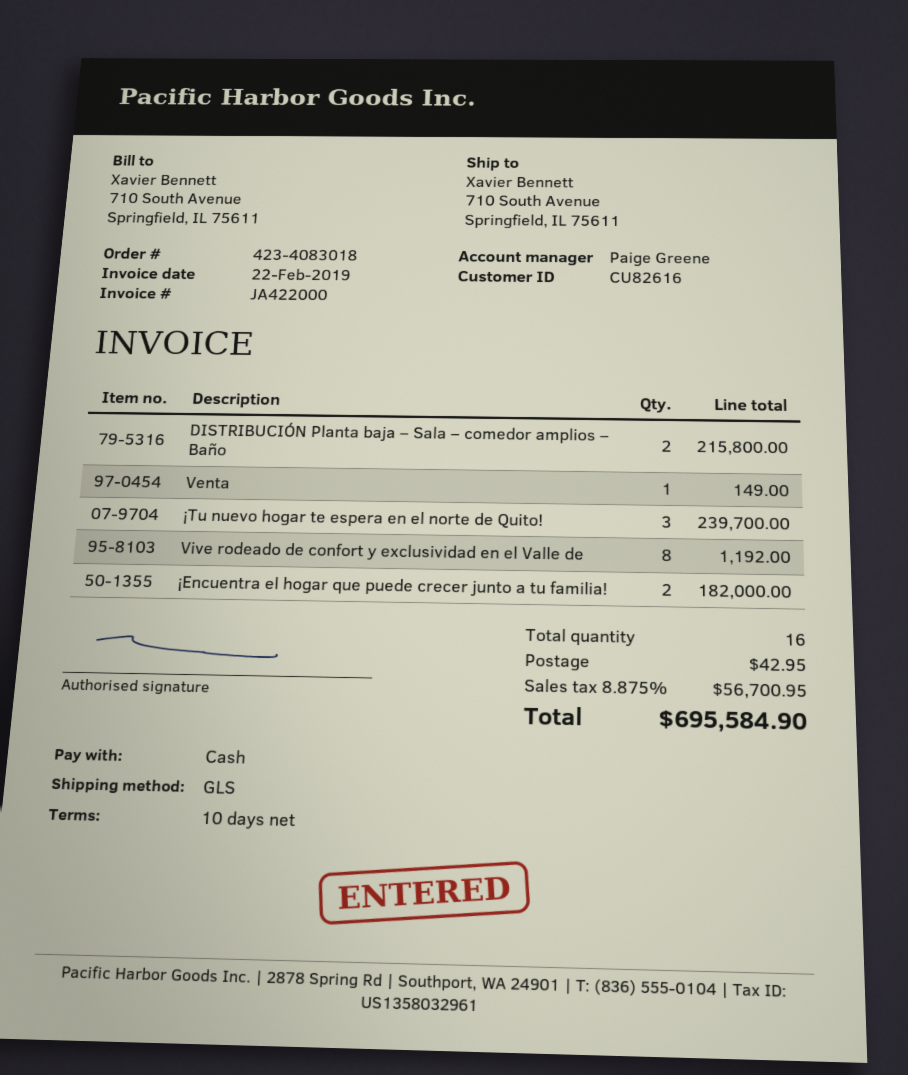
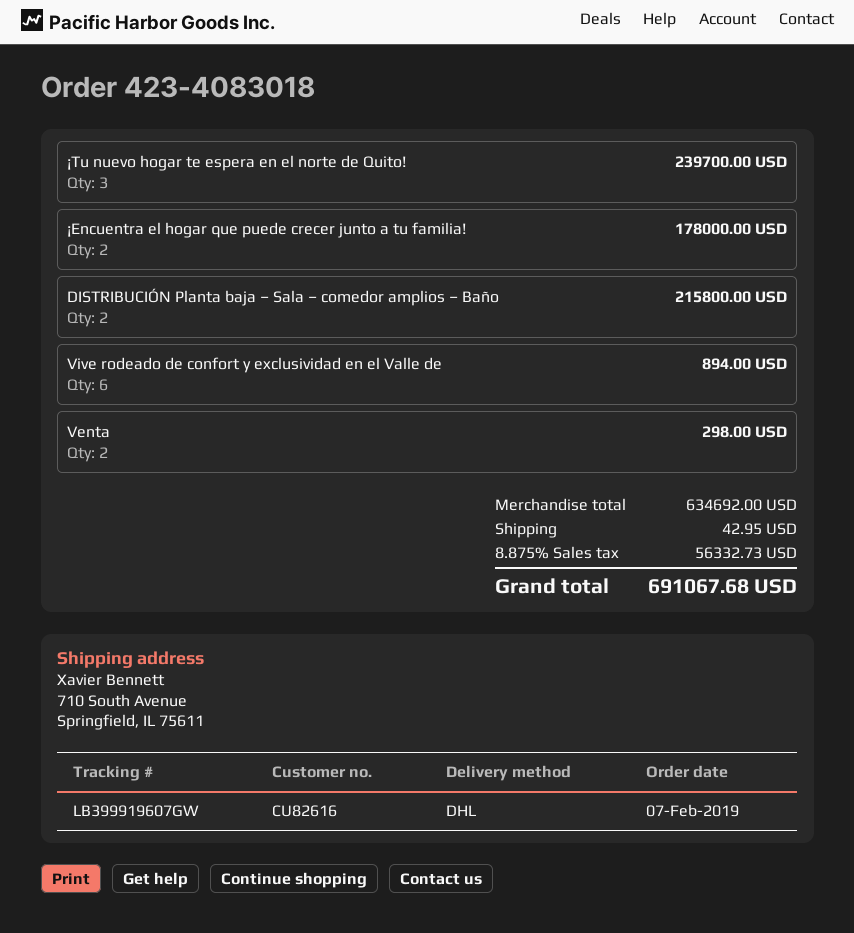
shipping method: GLS -> DHL
Venta: 1 for 149.00 -> 2 for 298.00
Vive rodeado de confort y exclusividad en el Valle de: 8 for 1192.00 -> 6 for 894.00
¡Encuentra el hogar que puede crecer junto a tu familia!: 2 for 182000.00 -> 2 for 178000.00
tax: 8.875% = 56700.95 -> 8.875% = 56332.73
total: 695584.90 -> 691067.68

